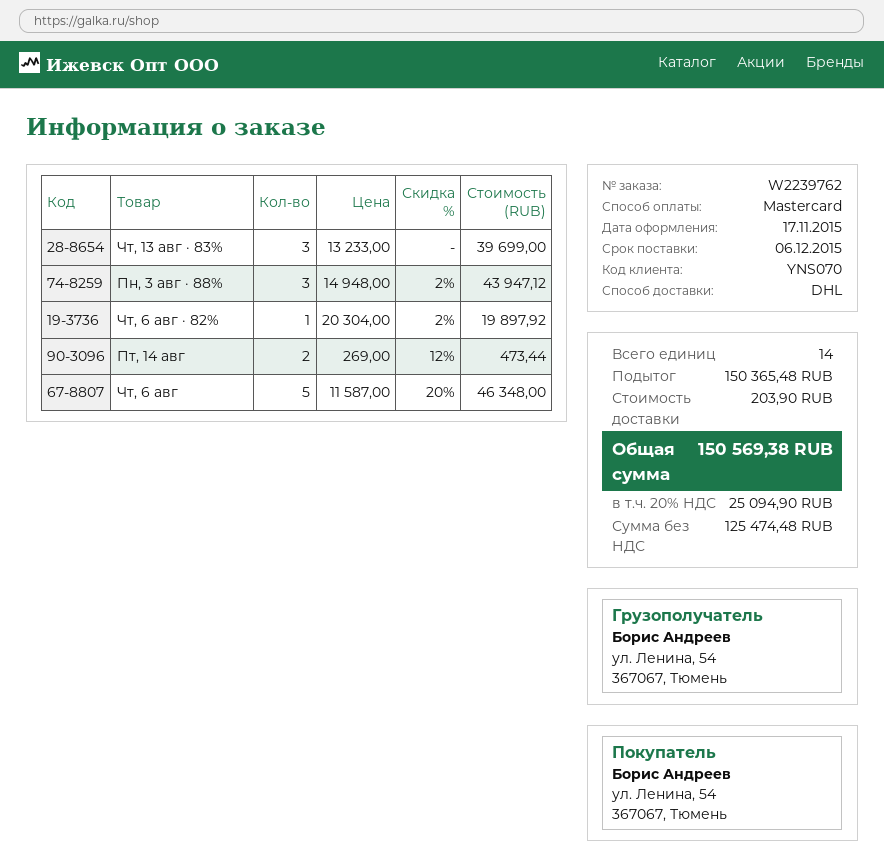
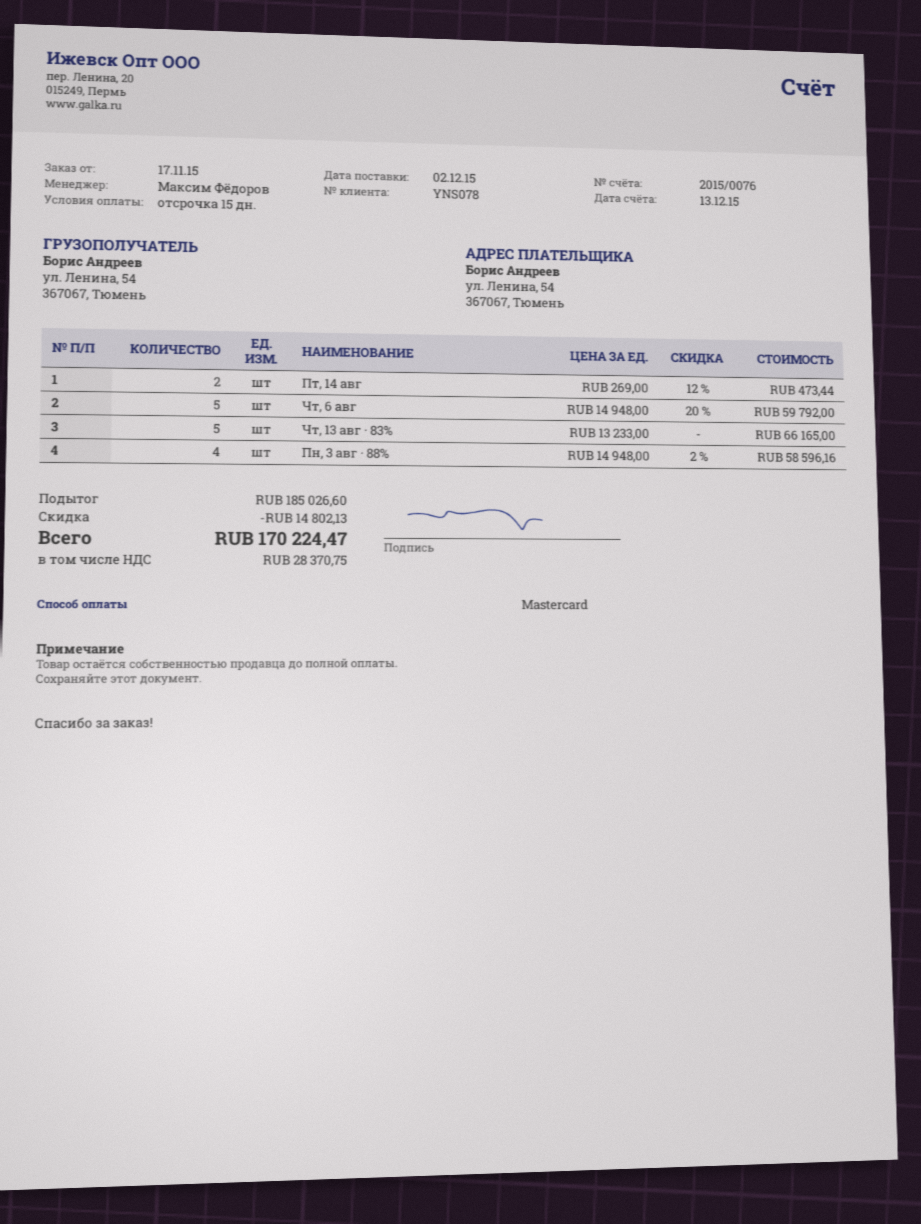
delivery date: 2015-12-06 -> 2015-12-02
customer number: YNS070 -> YNS078
Чт, 13 авг · 83%: 3 x 13233.00 = 39699.00 -> 5 x 13233.00 = 66165.00
Пн, 3 авг · 88%: 3 x 14948.00 - 2% = 43947.12 -> 4 x 14948.00 - 2% = 58596.16
Чт, 6 авг · 82%: 1 x 20304.00 - 2% = 19897.92 -> none
Чт, 6 авг: 5 x 11587.00 - 20% = 46348.00 -> 5 x 14948.00 - 20% = 59792.00
subtotal: 150365.48 -> 185026.60
discount: none -> 14802.13
shipping: 203.90 -> none
tax: 25094.90 -> 28370.75
total: 150569.38 -> 170224.47

